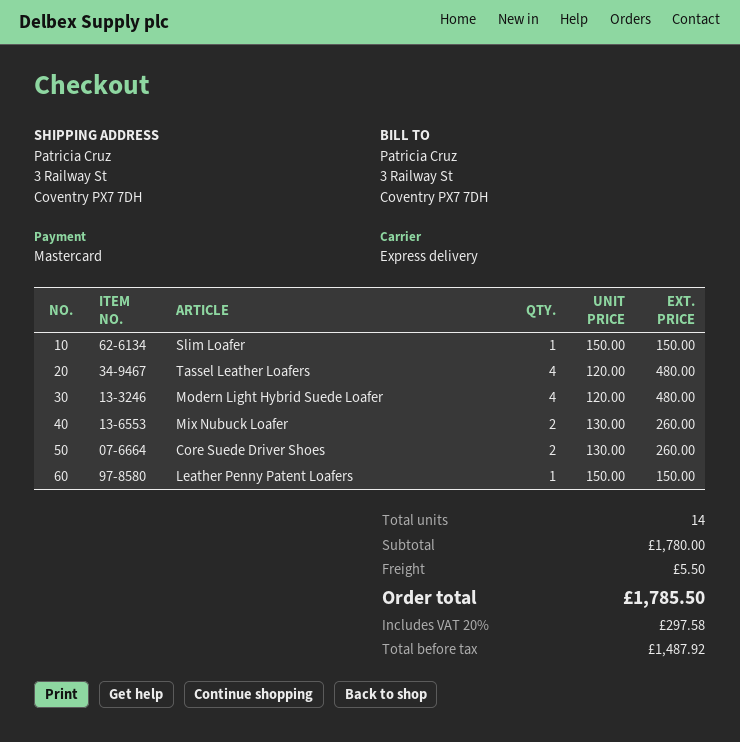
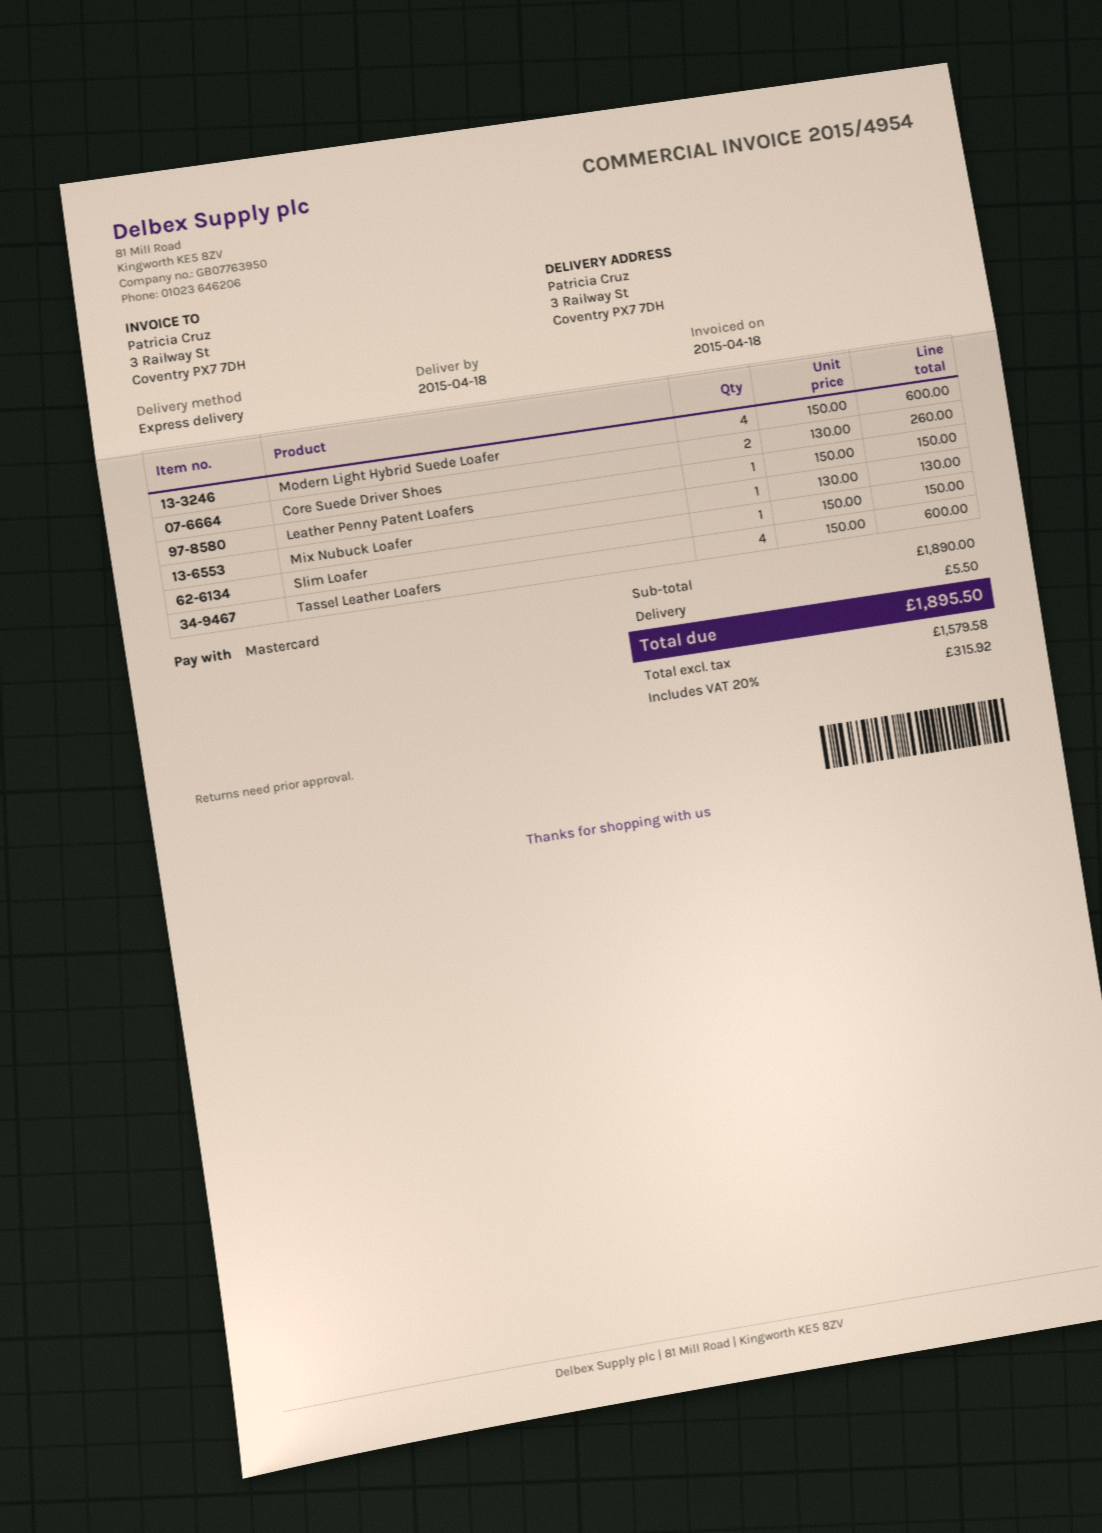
Tassel Leather Loafers: 4 x 120.00 = 480.00 -> 4 x 150.00 = 600.00
Modern Light Hybrid Suede Loafer: 4 x 120.00 = 480.00 -> 4 x 150.00 = 600.00
Mix Nubuck Loafer: 2 x 130.00 = 260.00 -> 1 x 130.00 = 130.00
subtotal: 1780.00 -> 1890.00
net: 1487.92 -> 1579.58
tax: 20% = 297.58 -> 20% = 315.92
total: 1785.50 -> 1895.50

